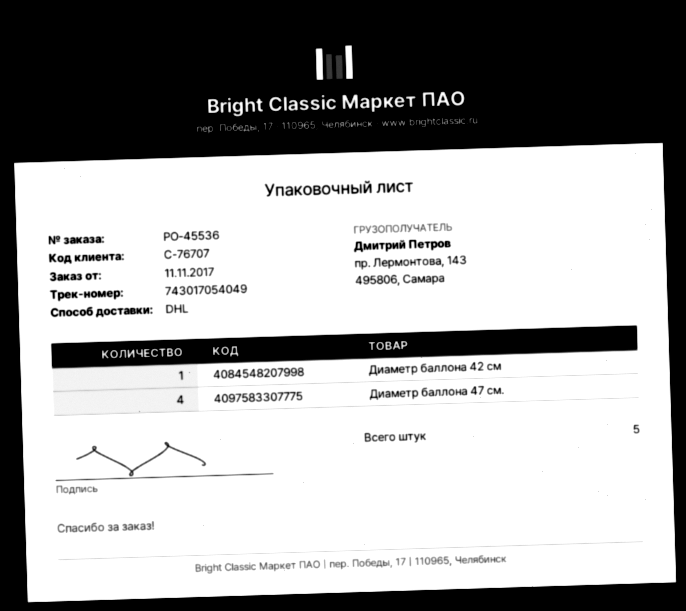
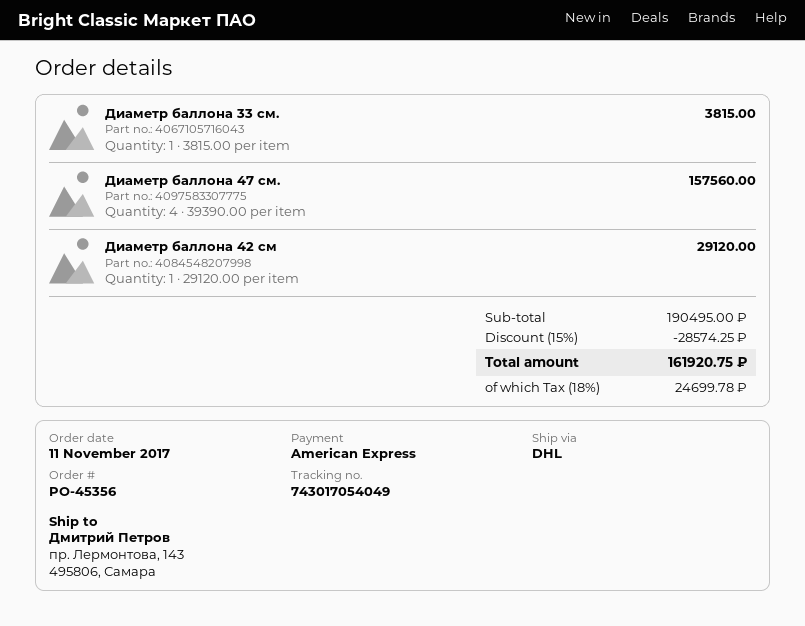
order number: PO-45536 -> PO-45356
Диаметр баллона 33 см.: none -> 1

